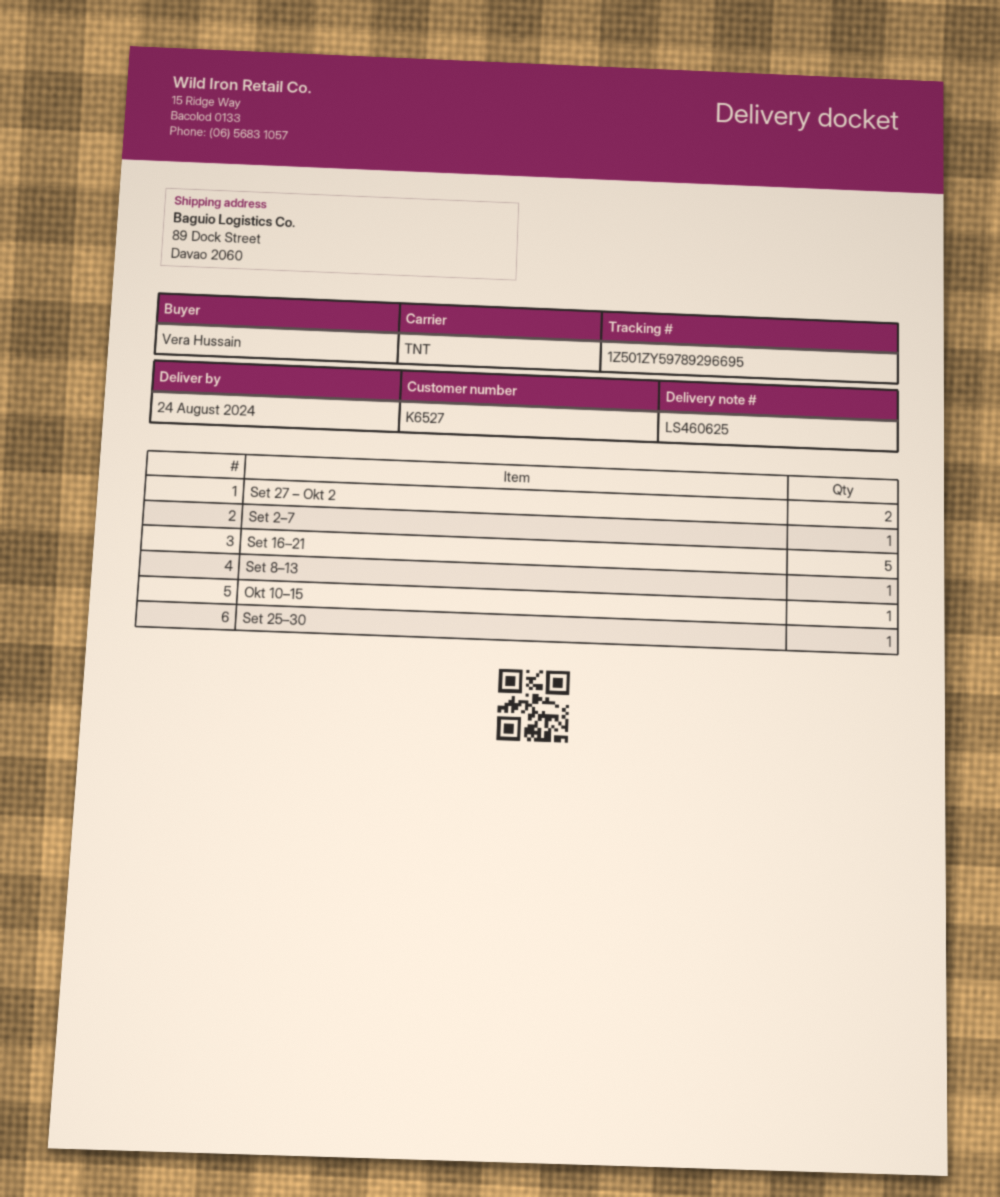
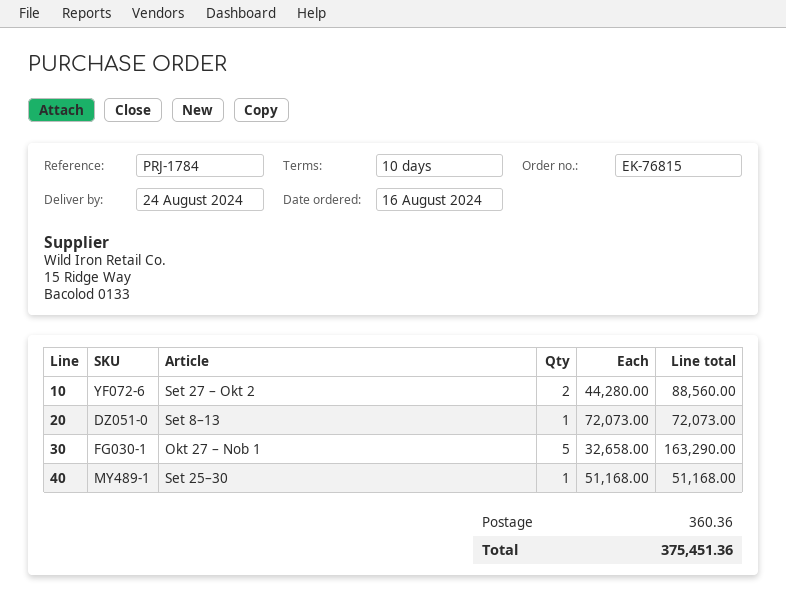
Set 2–7: 1 -> none
Set 16–21: 5 -> none
Okt 10–15: 1 -> none
Okt 27 – Nob 1: none -> 5

